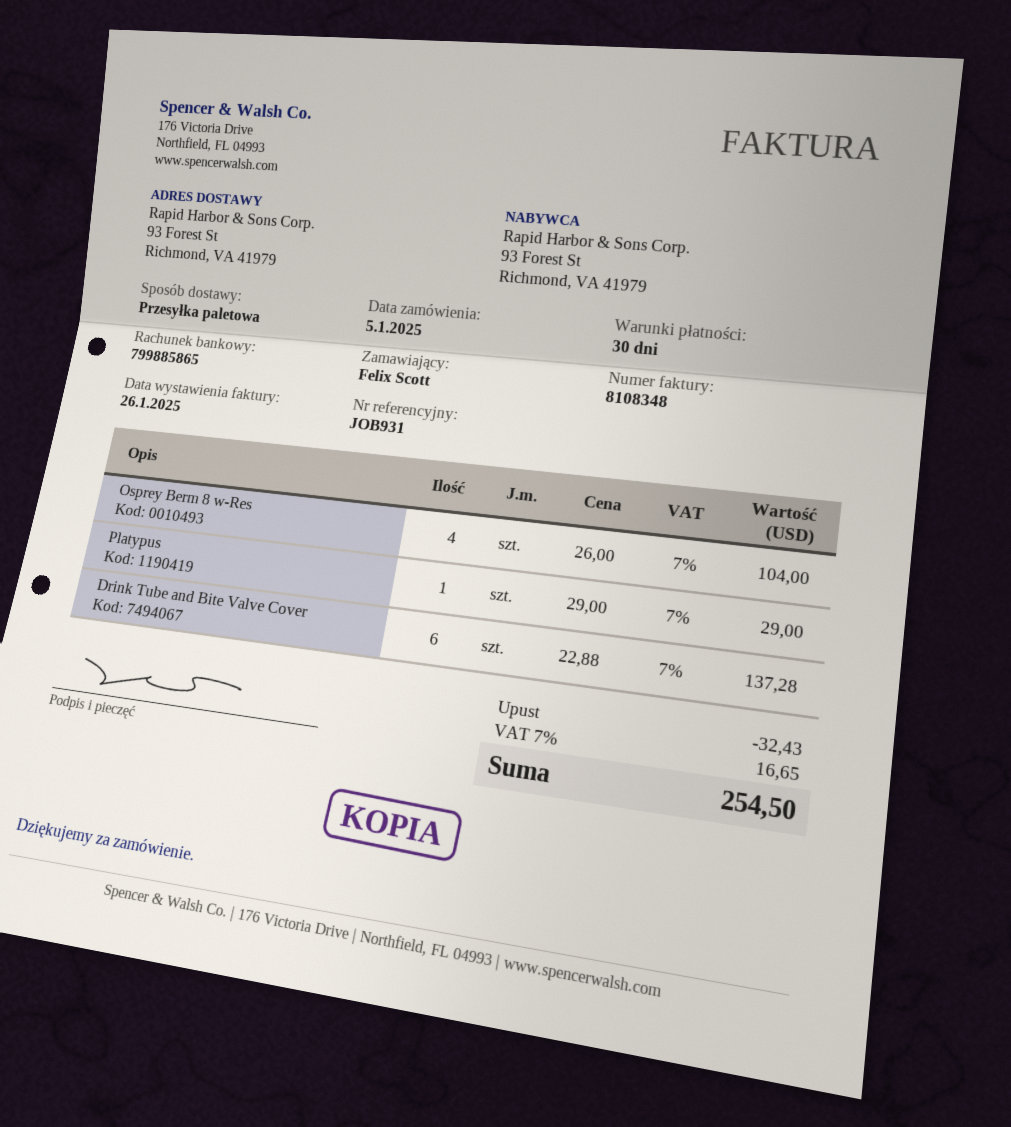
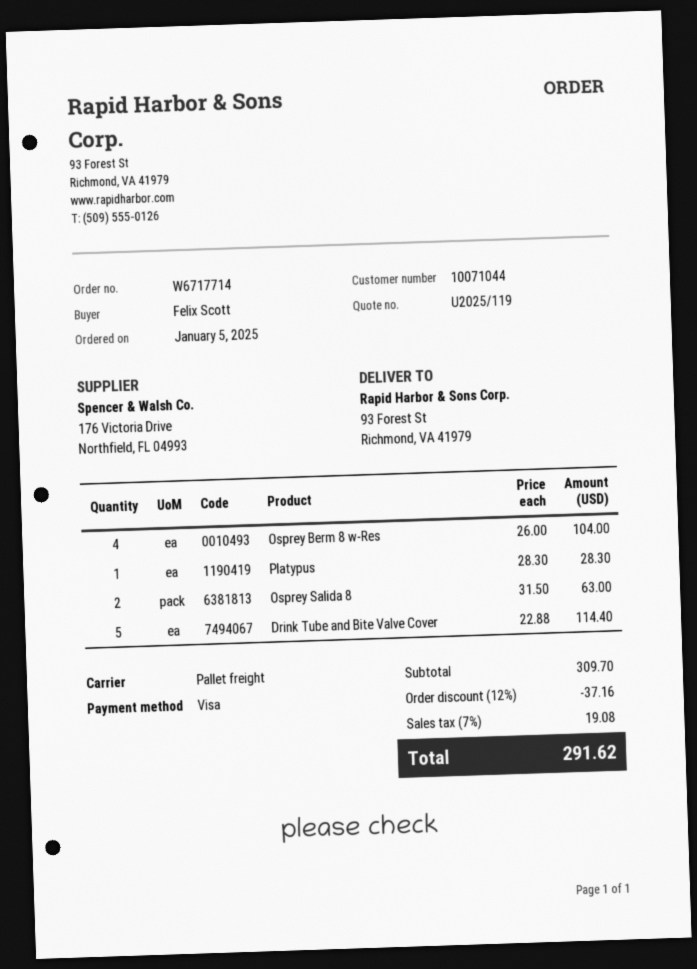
Platypus: 1 x 29.00 = 29.00 -> 1 x 28.30 = 28.30
Drink Tube and Bite Valve Cover: 6 x 22.88 = 137.28 -> 5 x 22.88 = 114.40
Osprey Salida 8: none -> 2 x 31.50 = 63.00
discount: 32.43 -> 37.16
tax: 7% = 16.65 -> 7% = 19.08
total: 254.50 -> 291.62

